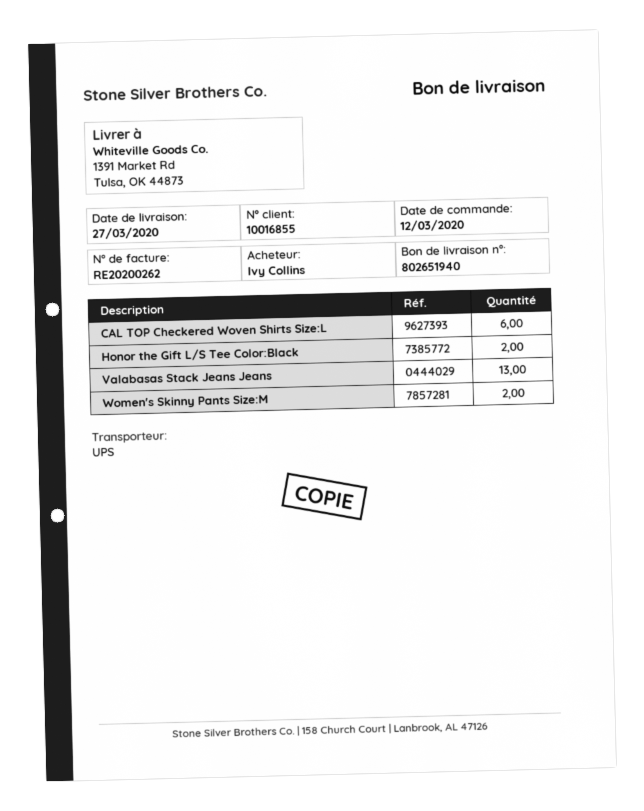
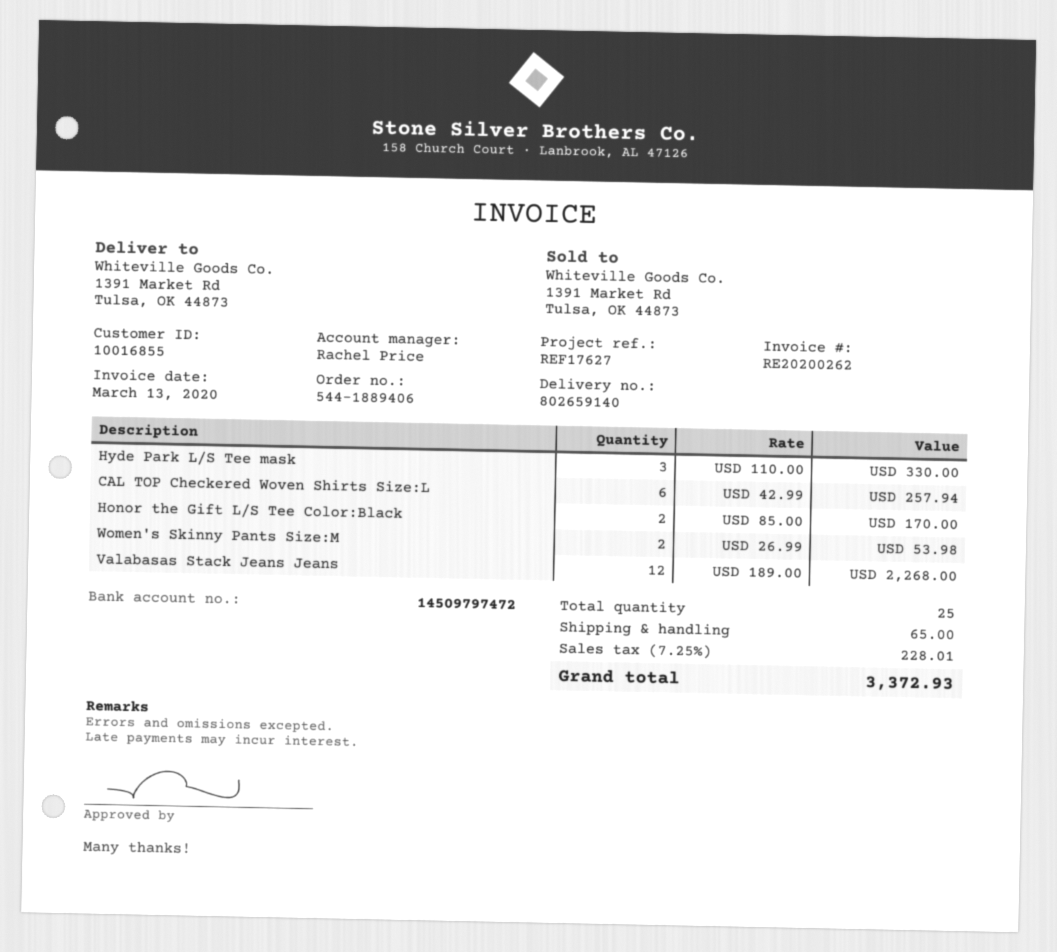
delivery note number: 802651940 -> 802659140
Valabasas Stack Jeans Jeans: 13 -> 12
Hyde Park L/S Tee mask: none -> 3

